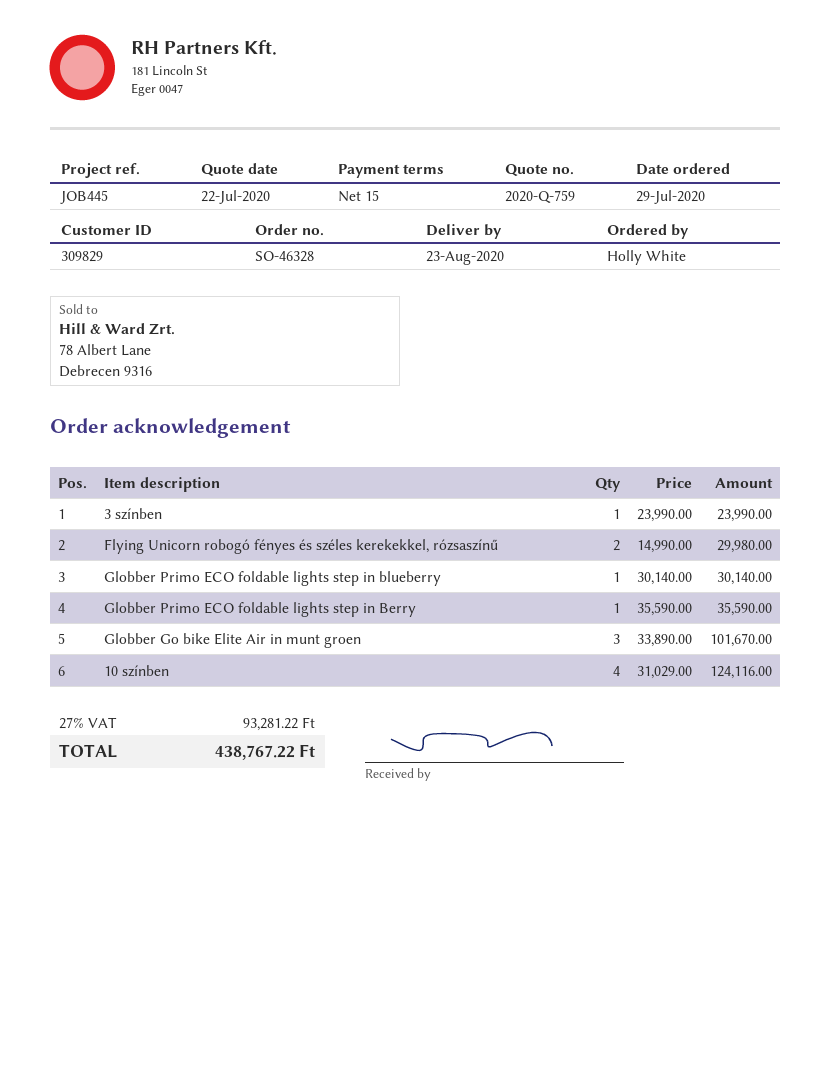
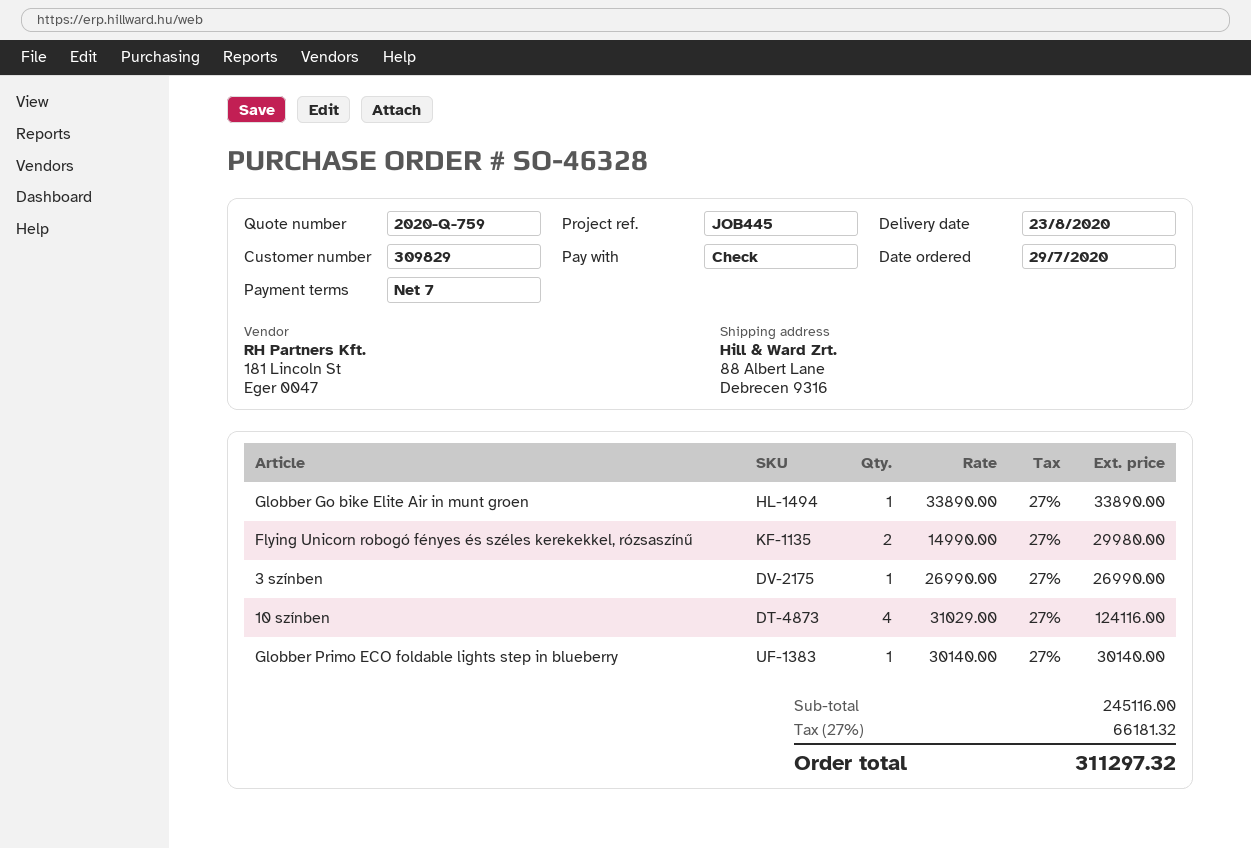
payment terms: 15 days -> 7 days
3 színben: 1 x 23990.00 = 23990.00 -> 1 x 26990.00 = 26990.00
Globber Primo ECO foldable lights step in Berry: 1 x 35590.00 = 35590.00 -> none
Globber Go bike Elite Air in munt groen: 3 x 33890.00 = 101670.00 -> 1 x 33890.00 = 33890.00
tax: 27% = 93281.22 -> 27% = 66181.32
total: 438767.22 -> 311297.32

